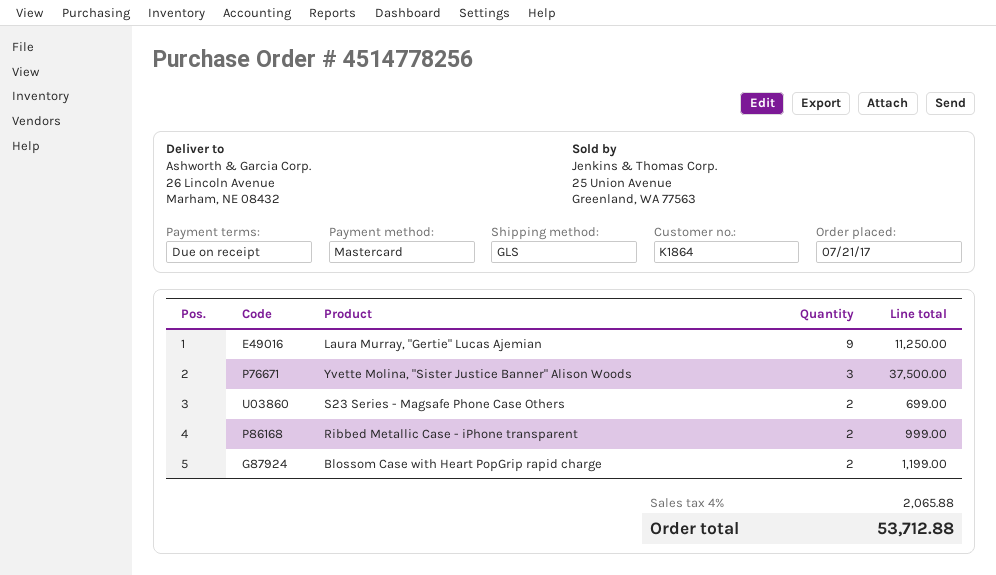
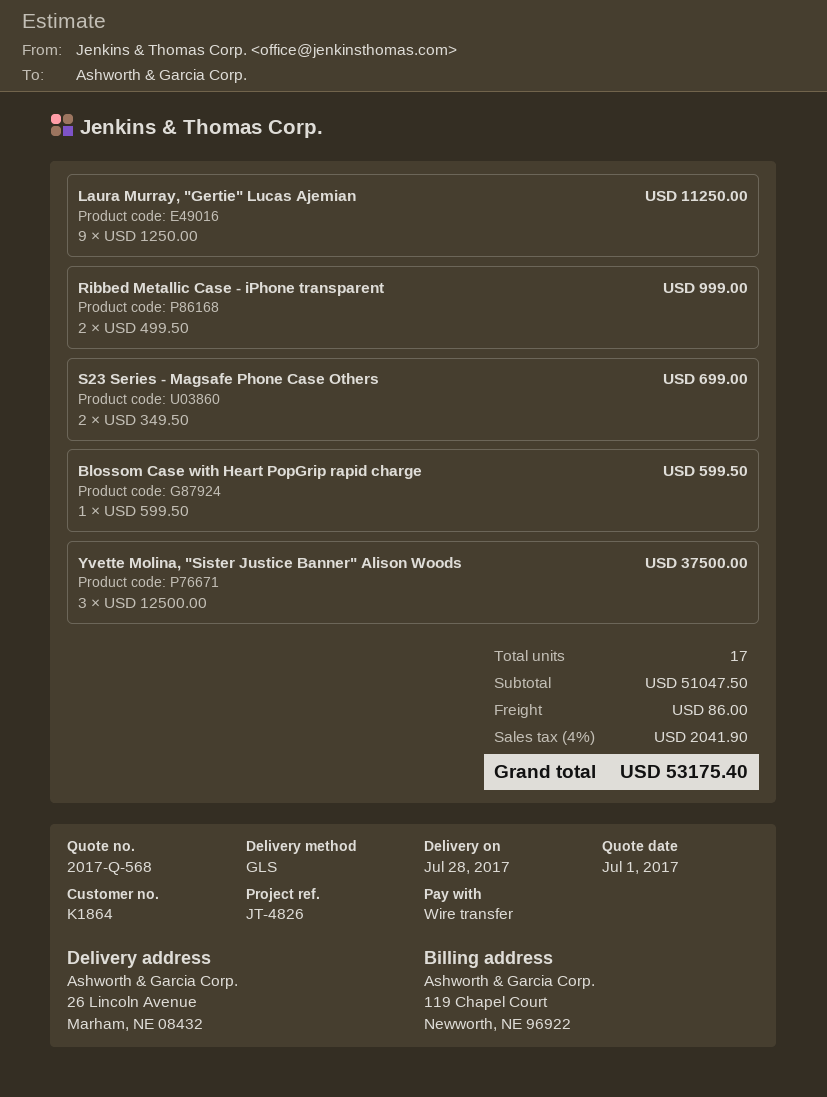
payment method: Mastercard -> bank transfer
Blossom Case with Heart PopGrip rapid charge: 2 for 1199.00 -> 1 for 599.50
shipping: none -> 86.00
tax: 4% = 2065.88 -> 4% = 2041.90
total: 53712.88 -> 53175.40

